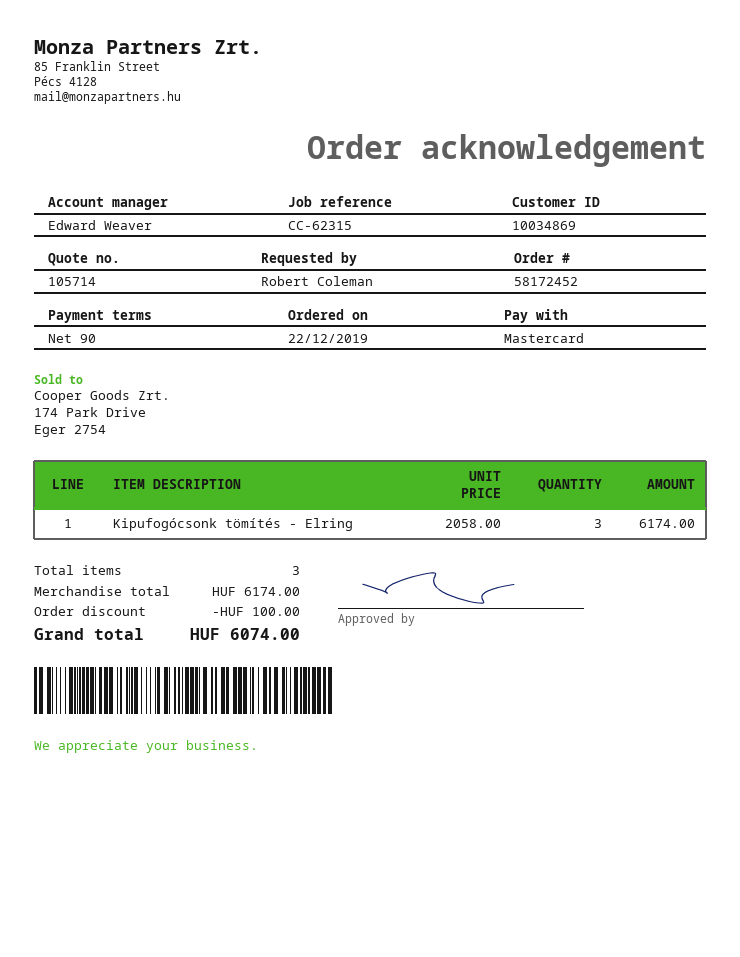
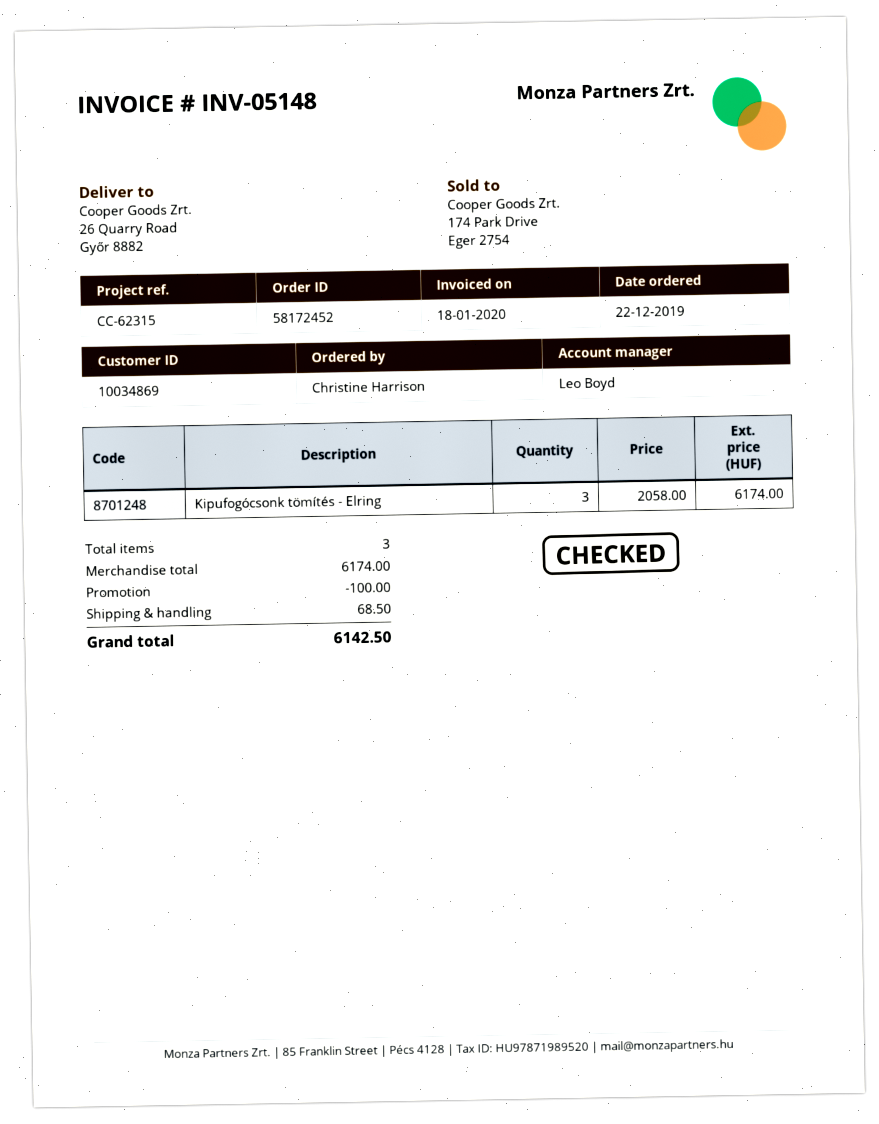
ordered by: Robert Coleman -> Christine Harrison
sales rep: Edward Weaver -> Leo Boyd
shipping: none -> 68.50
total: 6074.00 -> 6142.50

